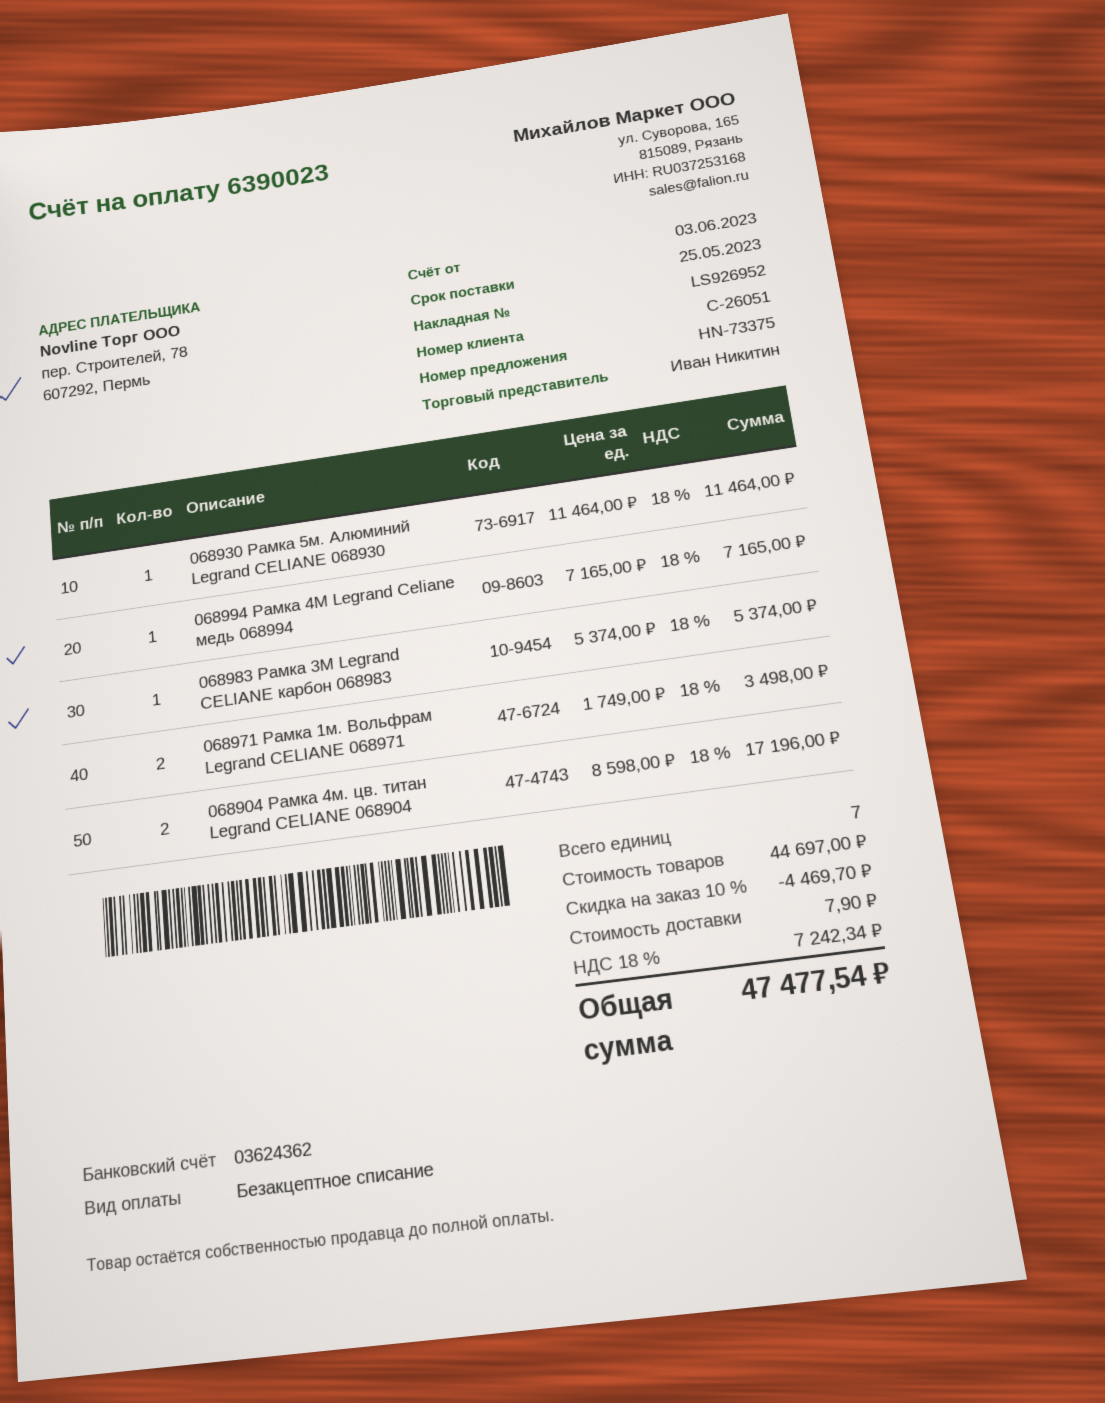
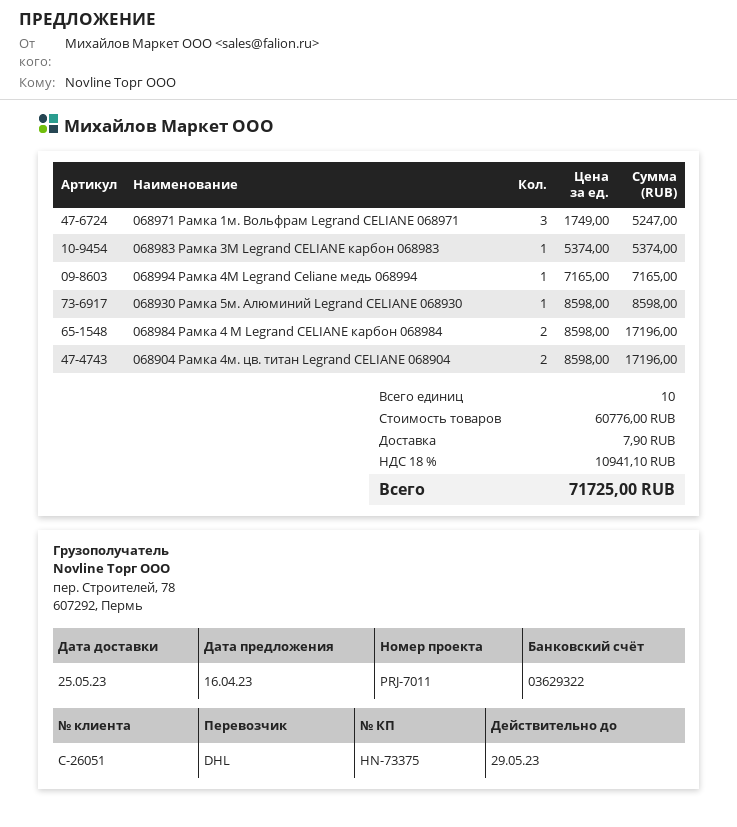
bank account: 03624362 -> 03629322
068930 Рамка 5м. Алюминий Legrand CELIANE 068930: 1 x 11464.00 = 11464.00 -> 1 x 8598.00 = 8598.00
068971 Рамка 1м. Вольфрам Legrand CELIANE 068971: 2 x 1749.00 = 3498.00 -> 3 x 1749.00 = 5247.00
068984 Рамка 4 М Legrand CELIANЕ карбон 068984: none -> 2 x 8598.00 = 17196.00
total quantity: 7 -> 10
subtotal: 44697.00 -> 60776.00
discount: 10% = 4469.70 -> none
tax: 18% = 7242.34 -> 18% = 10941.10
total: 47477.54 -> 71725.00

